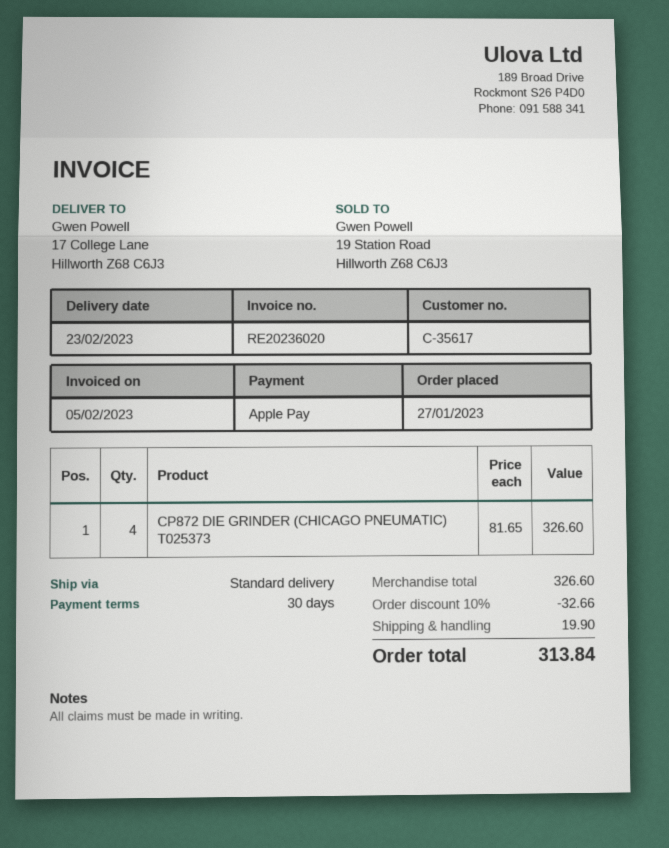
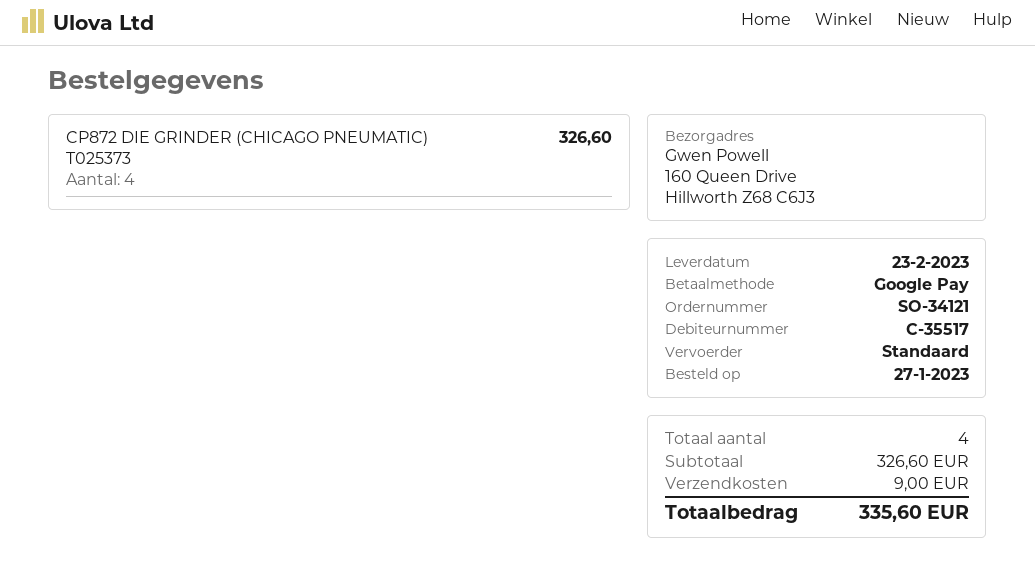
customer number: C-35617 -> C-35517
payment method: Apple Pay -> Google Pay
ship to: 17 College Lane, Hillworth Z68 C6J3 -> 160 Queen Drive, Hillworth Z68 C6J3
discount: 10% = 32.66 -> none
shipping: 19.90 -> 9.00
total: 313.84 -> 335.60

